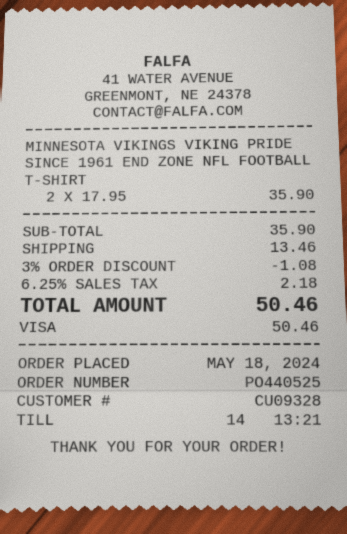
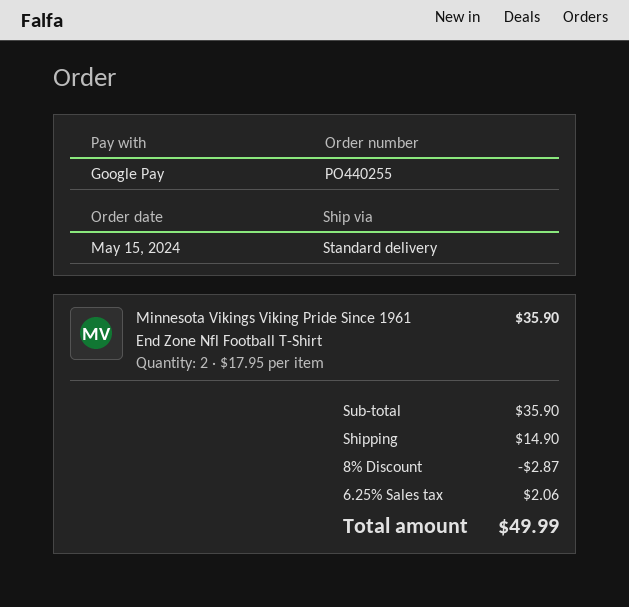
order number: PO440525 -> PO440255
order date: 2024-05-18 -> 2024-05-15
payment method: Visa -> Google Pay
discount: 3% = 1.08 -> 8% = 2.87
shipping: 13.46 -> 14.90
tax: 6.25% = 2.18 -> 6.25% = 2.06
total: 50.46 -> 49.99

